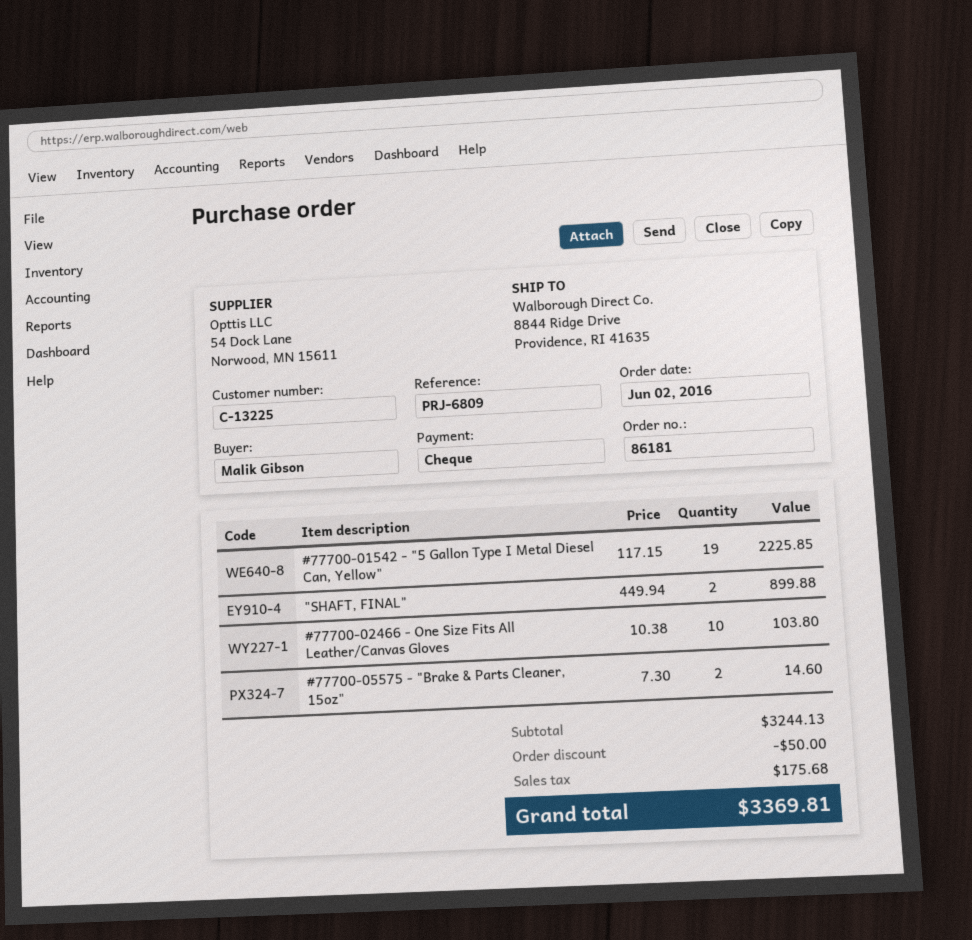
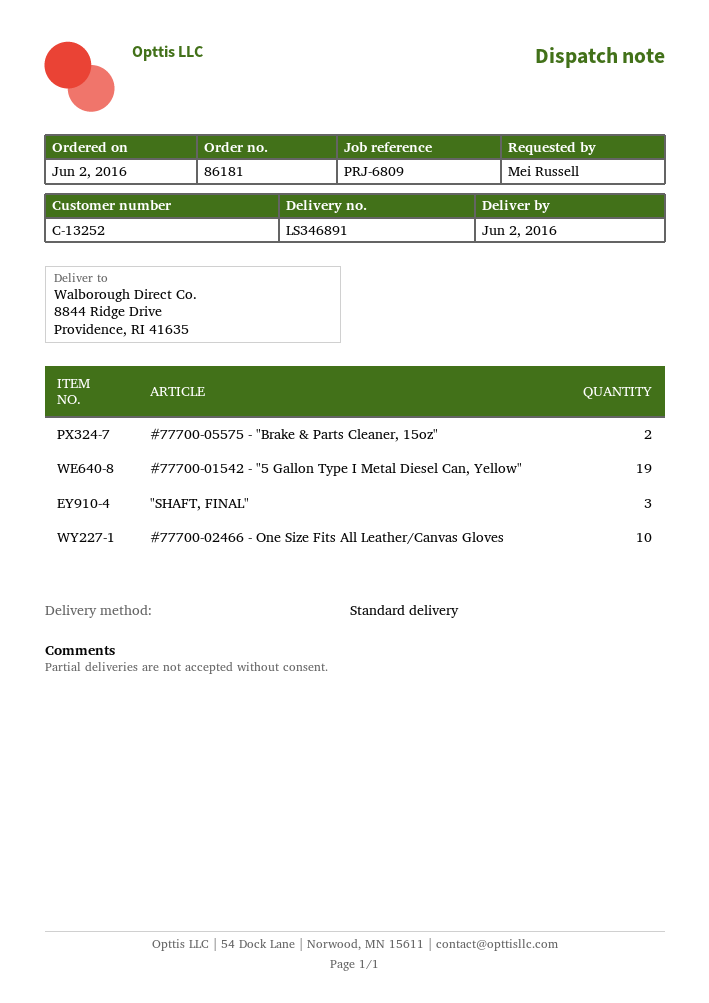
customer number: C-13225 -> C-13252
ordered by: Malik Gibson -> Mei Russell
"SHAFT, FINAL": 2 -> 3

